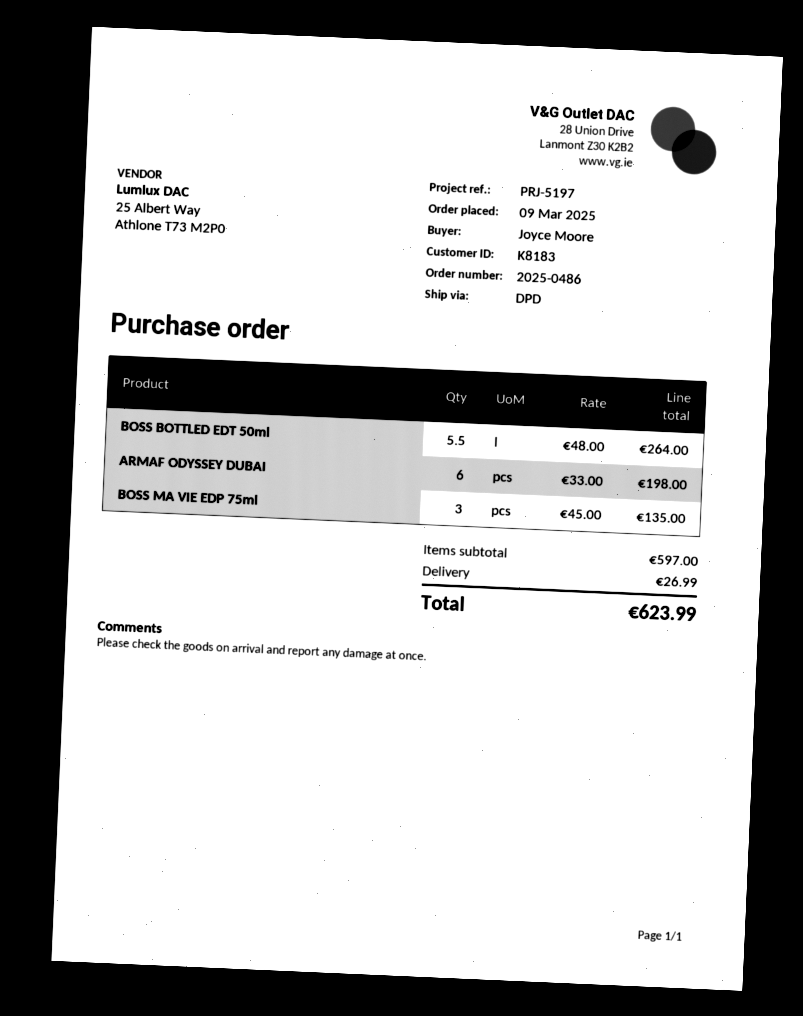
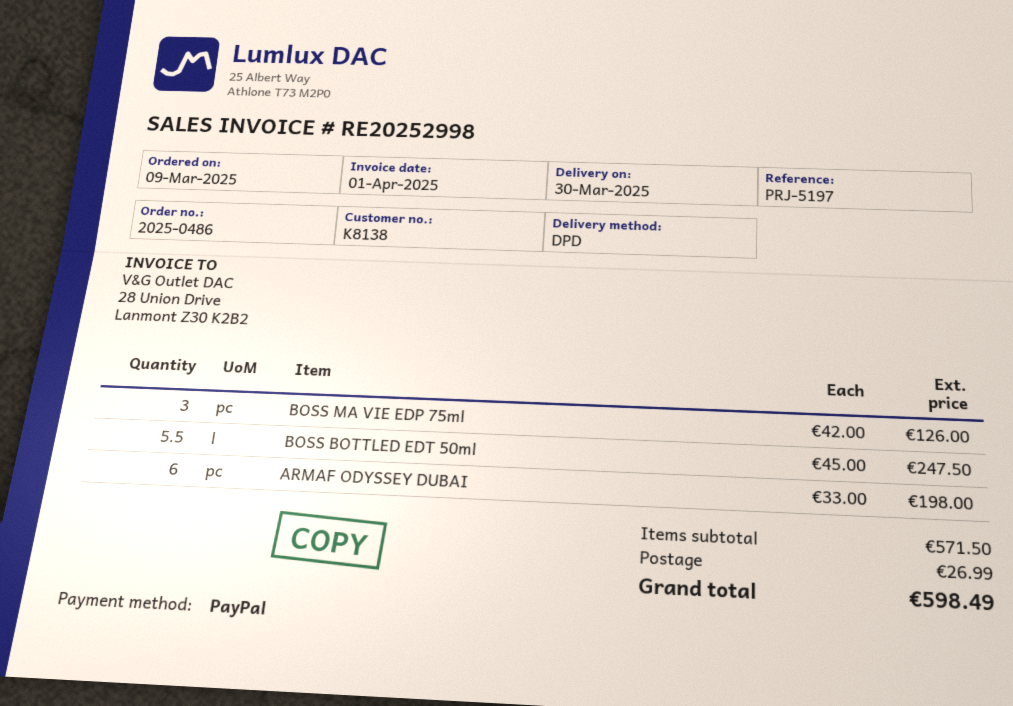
customer number: K8183 -> K8138
BOSS BOTTLED EDT 50ml: 5.5 x 48.00 = 264.00 -> 5.5 x 45.00 = 247.50
BOSS MA VIE EDP 75ml: 3 x 45.00 = 135.00 -> 3 x 42.00 = 126.00
subtotal: 597.00 -> 571.50
total: 623.99 -> 598.49

